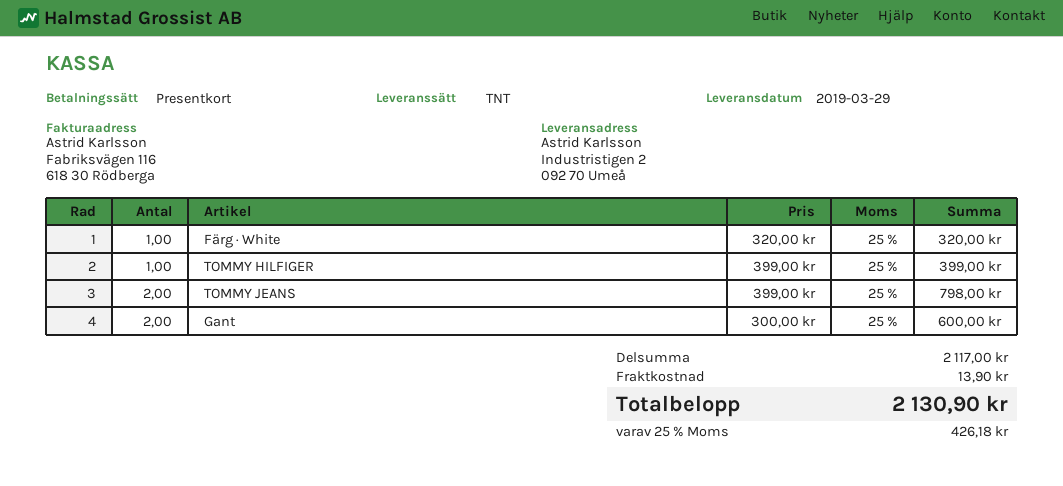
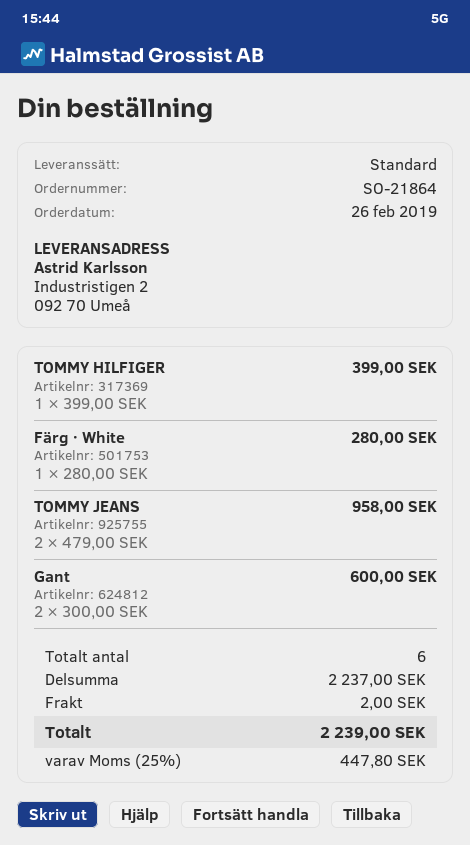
shipping method: TNT -> standard
Färg · White: 1 x 320.00 = 320.00 -> 1 x 280.00 = 280.00
TOMMY JEANS: 2 x 399.00 = 798.00 -> 2 x 479.00 = 958.00
subtotal: 2117.00 -> 2237.00
shipping: 13.90 -> 2.00
tax: 25% = 426.18 -> 25% = 447.80
total: 2130.90 -> 2239.00

